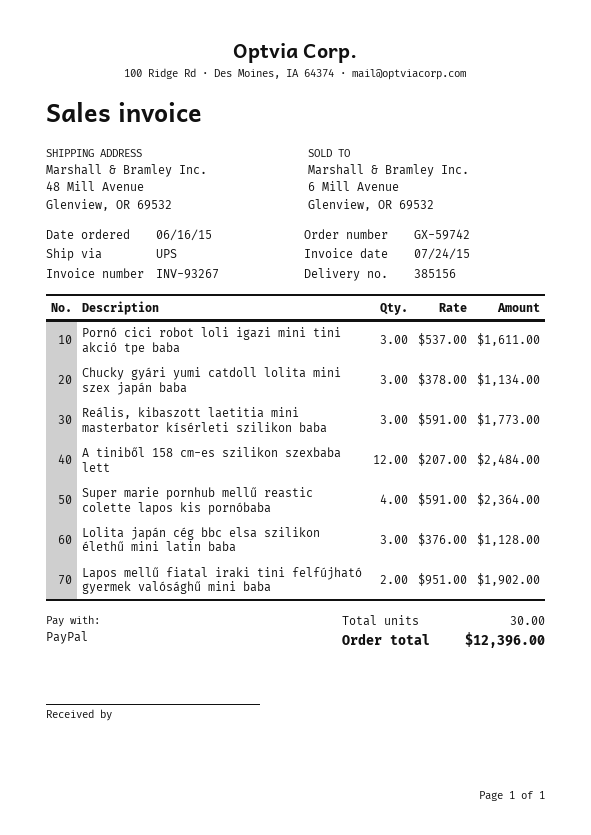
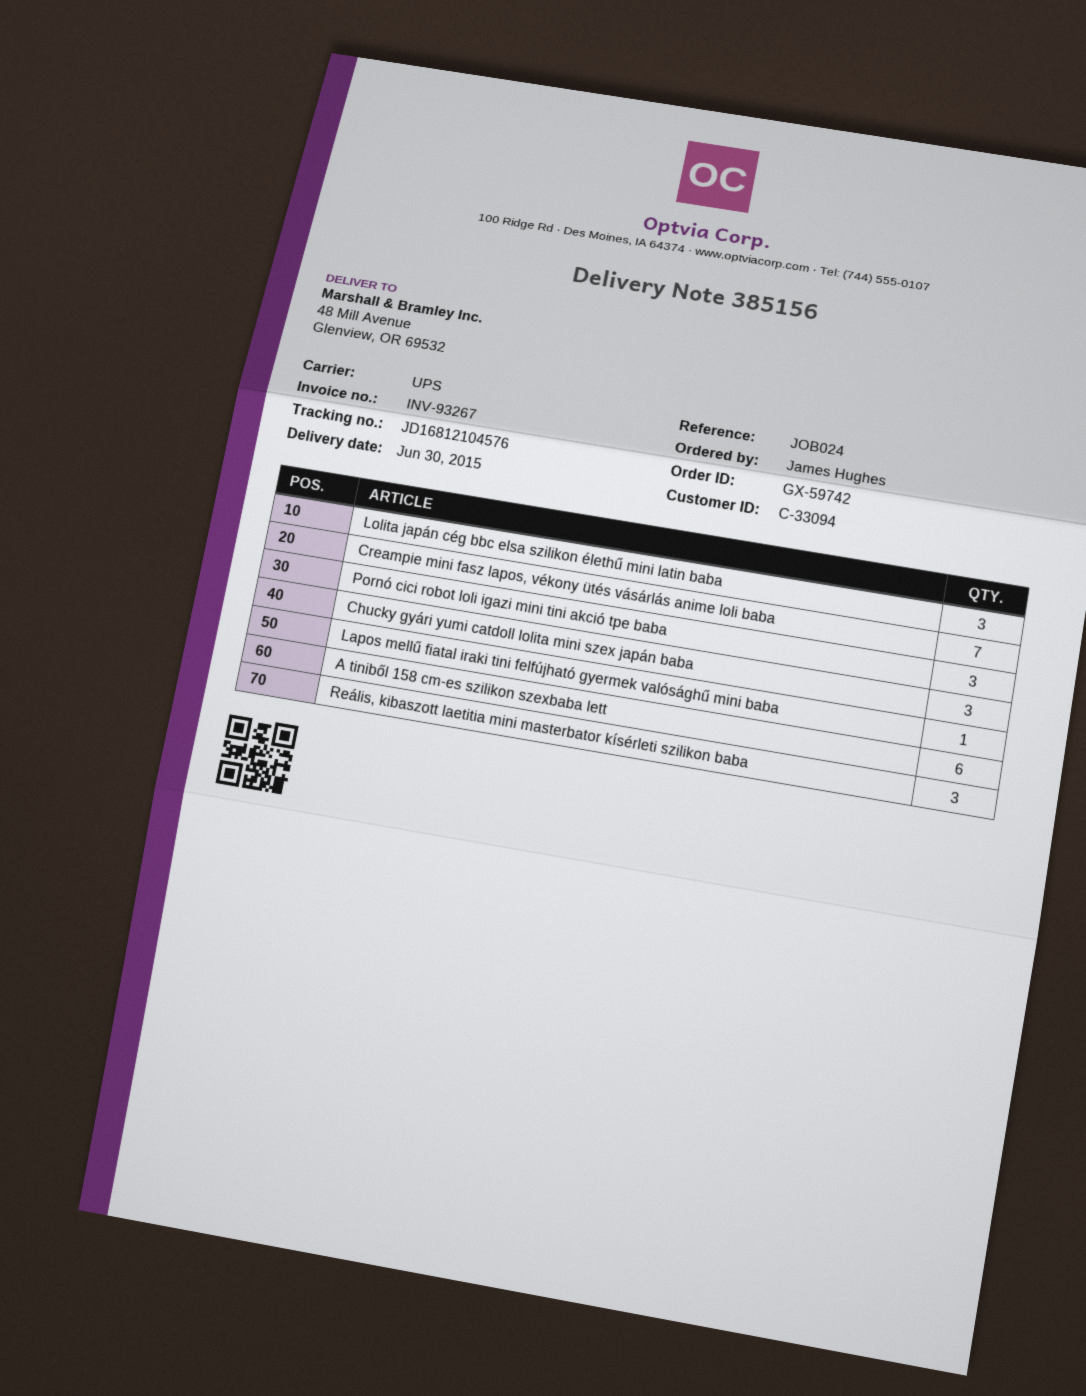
A tiniből 158 cm-es szilikon szexbaba lett: 12 -> 6
Super marie pornhub mellű reastic colette lapos kis pornóbaba: 4 -> none
Lapos mellű fiatal iraki tini felfújható gyermek valósághű mini baba: 2 -> 1
Creampie mini fasz lapos, vékony ütés vásárlás anime loli baba: none -> 7

